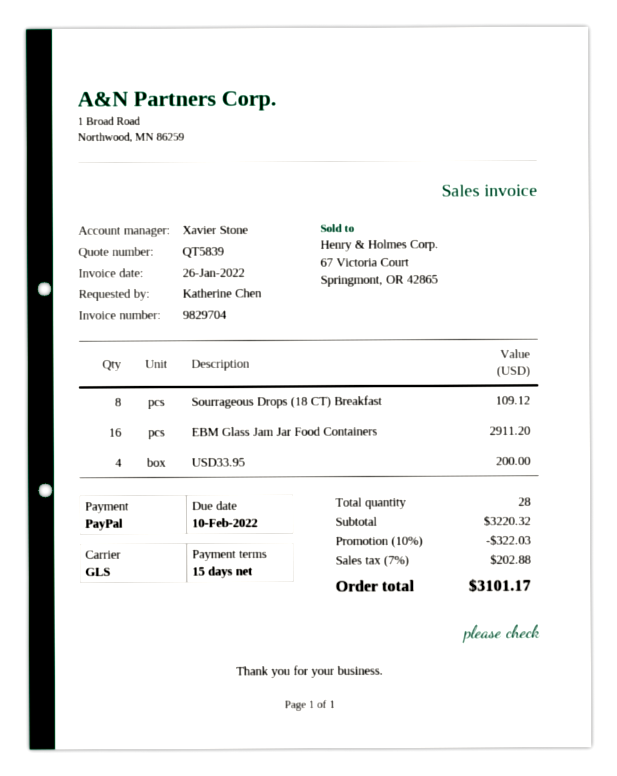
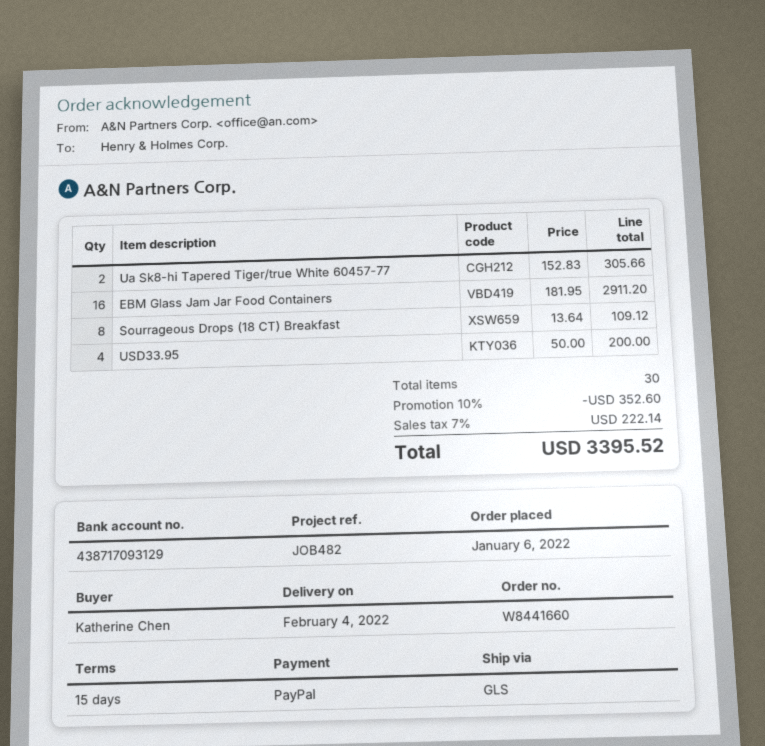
Ua Sk8-hi Tapered Tiger/true White 60457-77: none -> 2 for 305.66
total quantity: 28 -> 30
discount: 10% = 322.03 -> 10% = 352.60
tax: 7% = 202.88 -> 7% = 222.14
total: 3101.17 -> 3395.52

